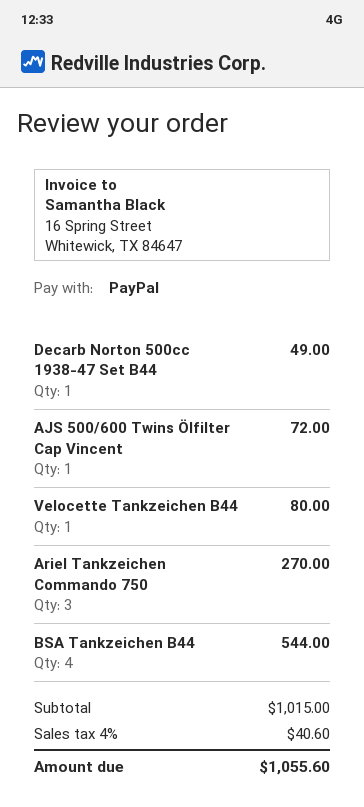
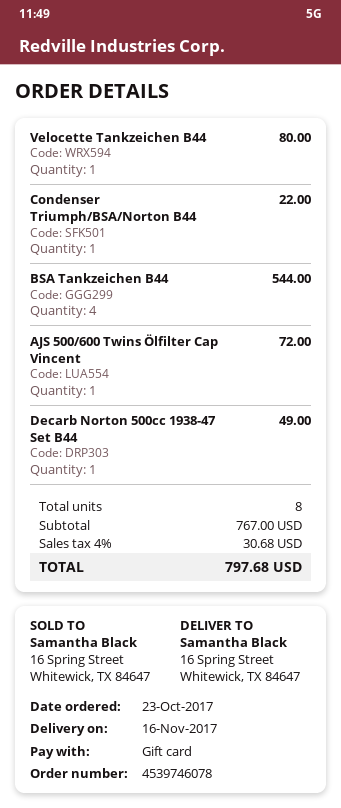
payment method: PayPal -> gift card
Ariel Tankzeichen Commando 750: 3 for 270.00 -> none
Condenser Triumph/BSA/Norton B44: none -> 1 for 22.00
subtotal: 1015.00 -> 767.00
tax: 4% = 40.60 -> 4% = 30.68
total: 1055.60 -> 797.68

